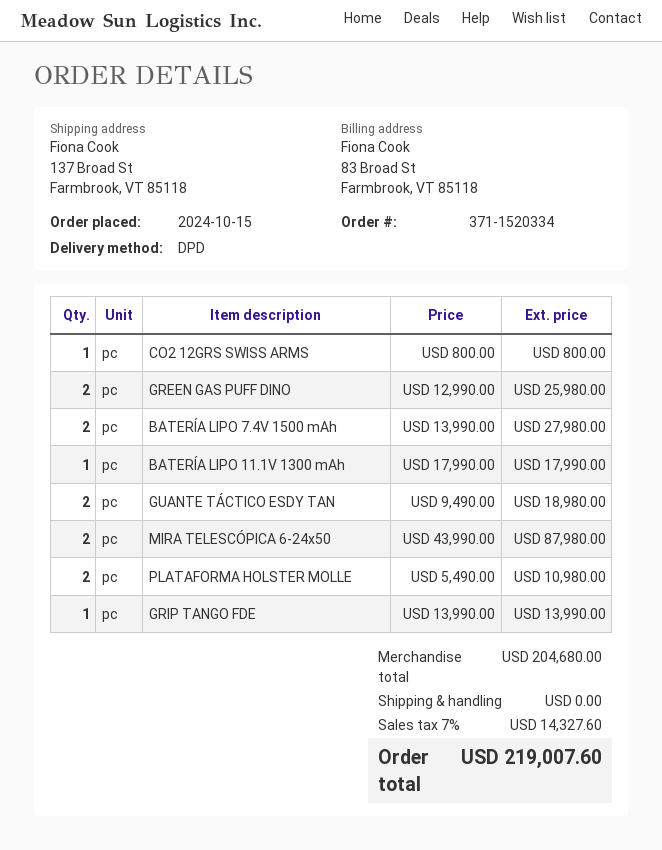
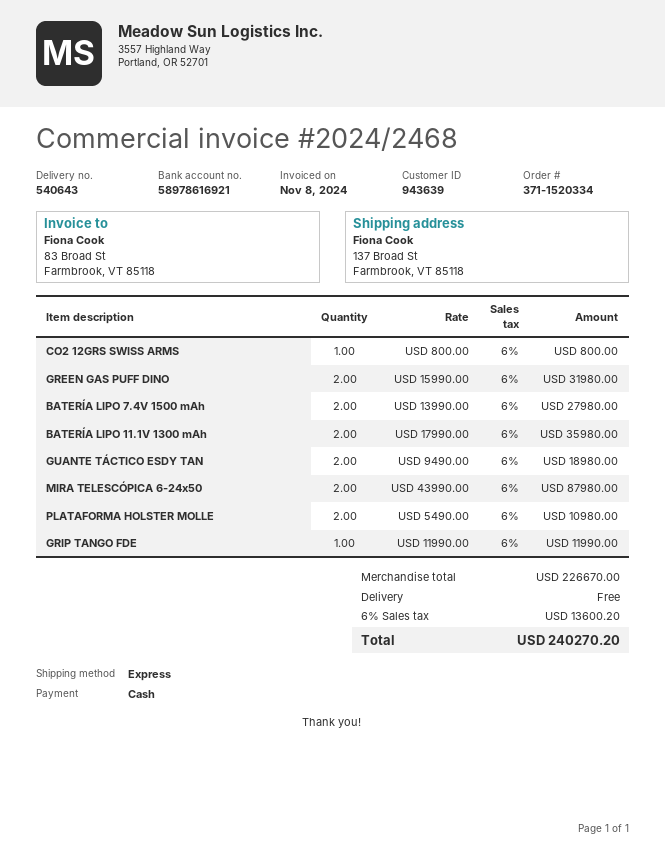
shipping method: DPD -> express
GREEN GAS PUFF DINO: 2 x 12990.00 = 25980.00 -> 2 x 15990.00 = 31980.00
BATERÍA LIPO 11.1V 1300 mAh: 1 x 17990.00 = 17990.00 -> 2 x 17990.00 = 35980.00
GRIP TANGO FDE: 1 x 13990.00 = 13990.00 -> 1 x 11990.00 = 11990.00
subtotal: 204680.00 -> 226670.00
tax: 7% = 14327.60 -> 6% = 13600.20
total: 219007.60 -> 240270.20

